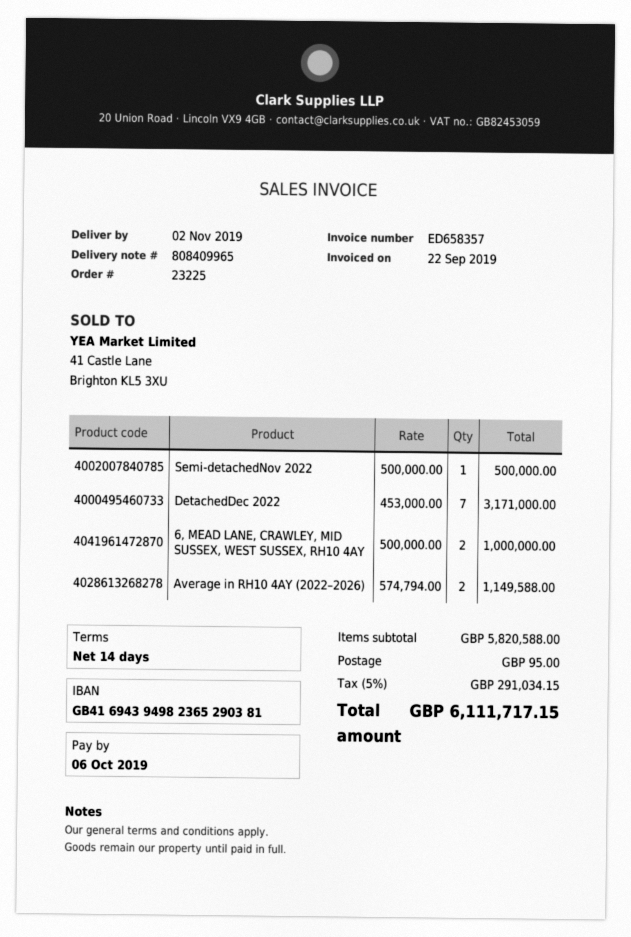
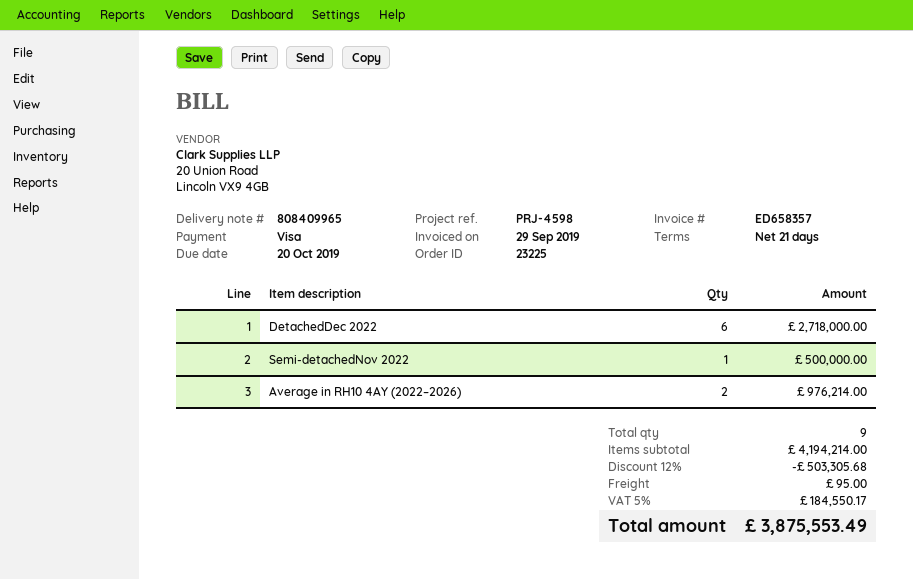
invoice date: 2019-09-22 -> 2019-09-29
payment terms: 14 days -> 21 days
due date: 2019-10-06 -> 2019-10-20
DetachedDec 2022: 7 for 3171000.00 -> 6 for 2718000.00
6, MEAD LANE, CRAWLEY, MID SUSSEX, WEST SUSSEX, RH10 4AY: 2 for 1000000.00 -> none
Average in RH10 4AY (2022–2026): 2 for 1149588.00 -> 2 for 976214.00
subtotal: 5820588.00 -> 4194214.00
discount: none -> 12% = 503305.68
tax: 5% = 291034.15 -> 5% = 184550.17
total: 6111717.15 -> 3875553.49

